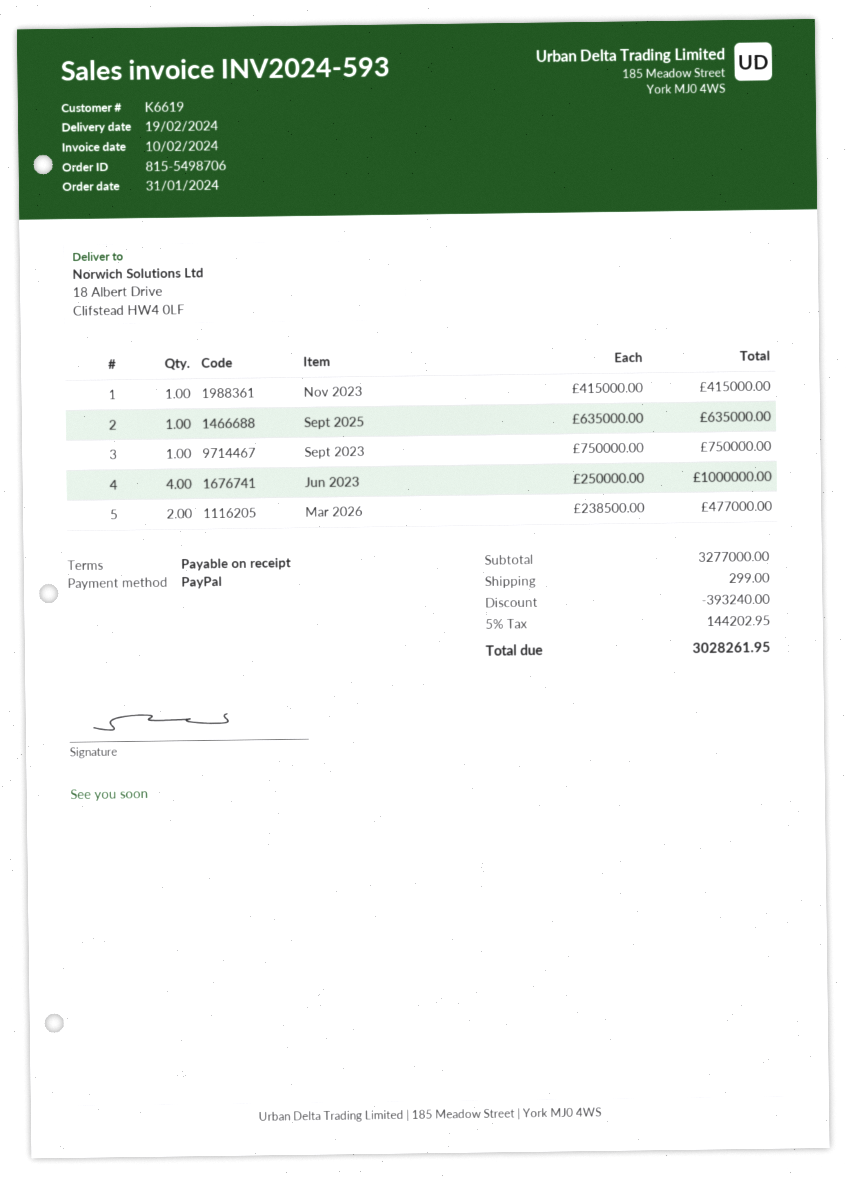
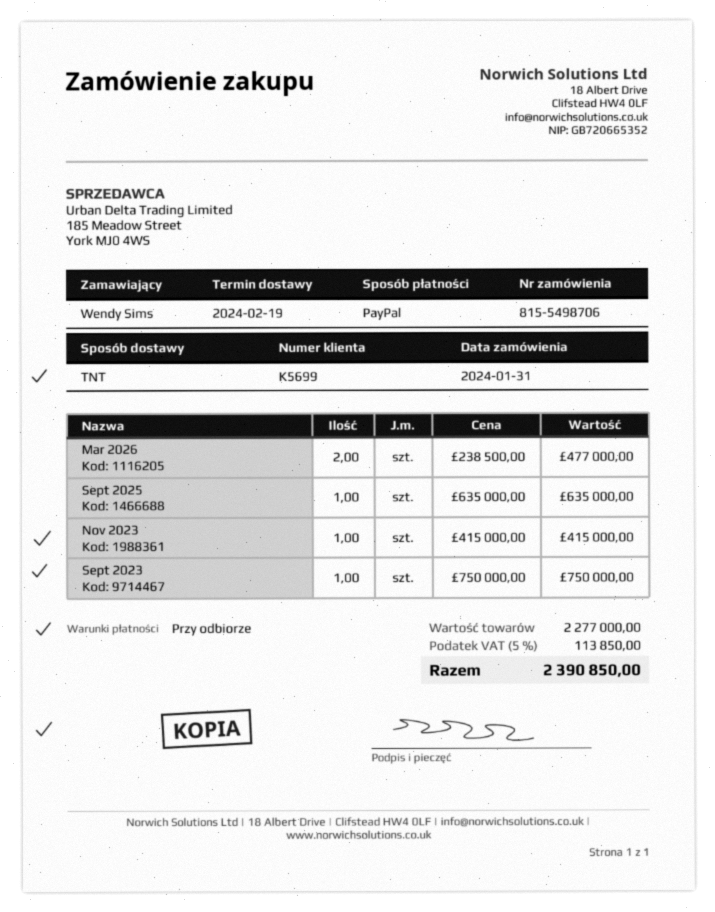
customer number: K6619 -> K5699
Jun 2023: 4 x 250000.00 = 1000000.00 -> none
subtotal: 3277000.00 -> 2277000.00
discount: 393240.00 -> none
shipping: 299.00 -> none
tax: 5% = 144202.95 -> 5% = 113850.00
total: 3028261.95 -> 2390850.00

